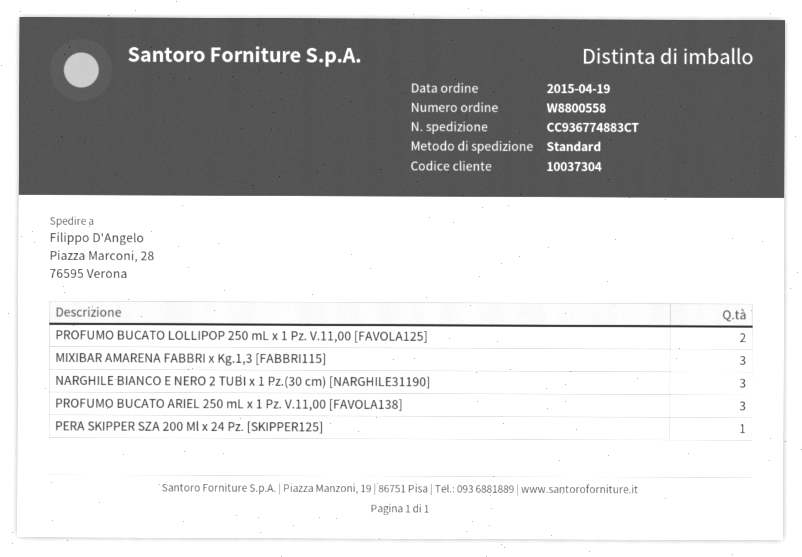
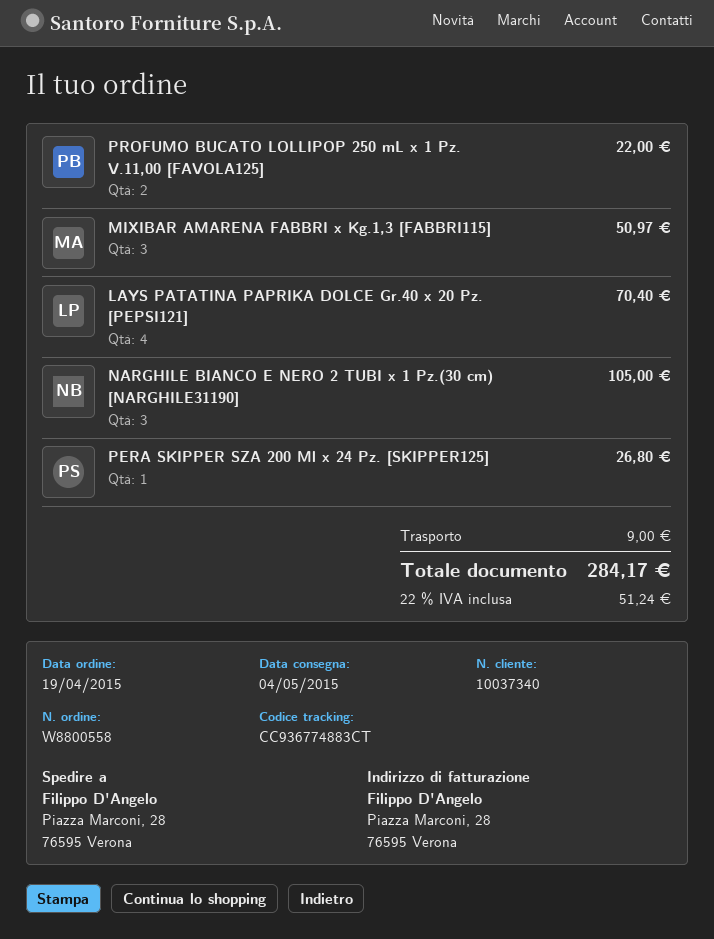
customer number: 10037304 -> 10037340
PROFUMO BUCATO ARIEL 250 mL x 1 Pz. V.11,00 [FAVOLA138]: 3 -> none
LAYS PATATINA PAPRIKA DOLCE Gr.40 x 20 Pz. [PEPSI121]: none -> 4

